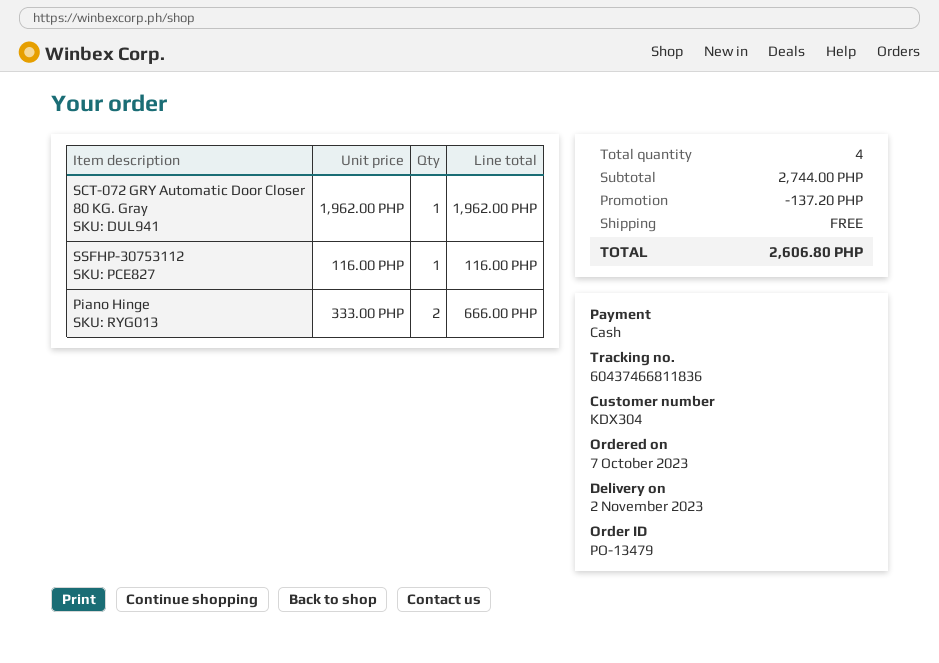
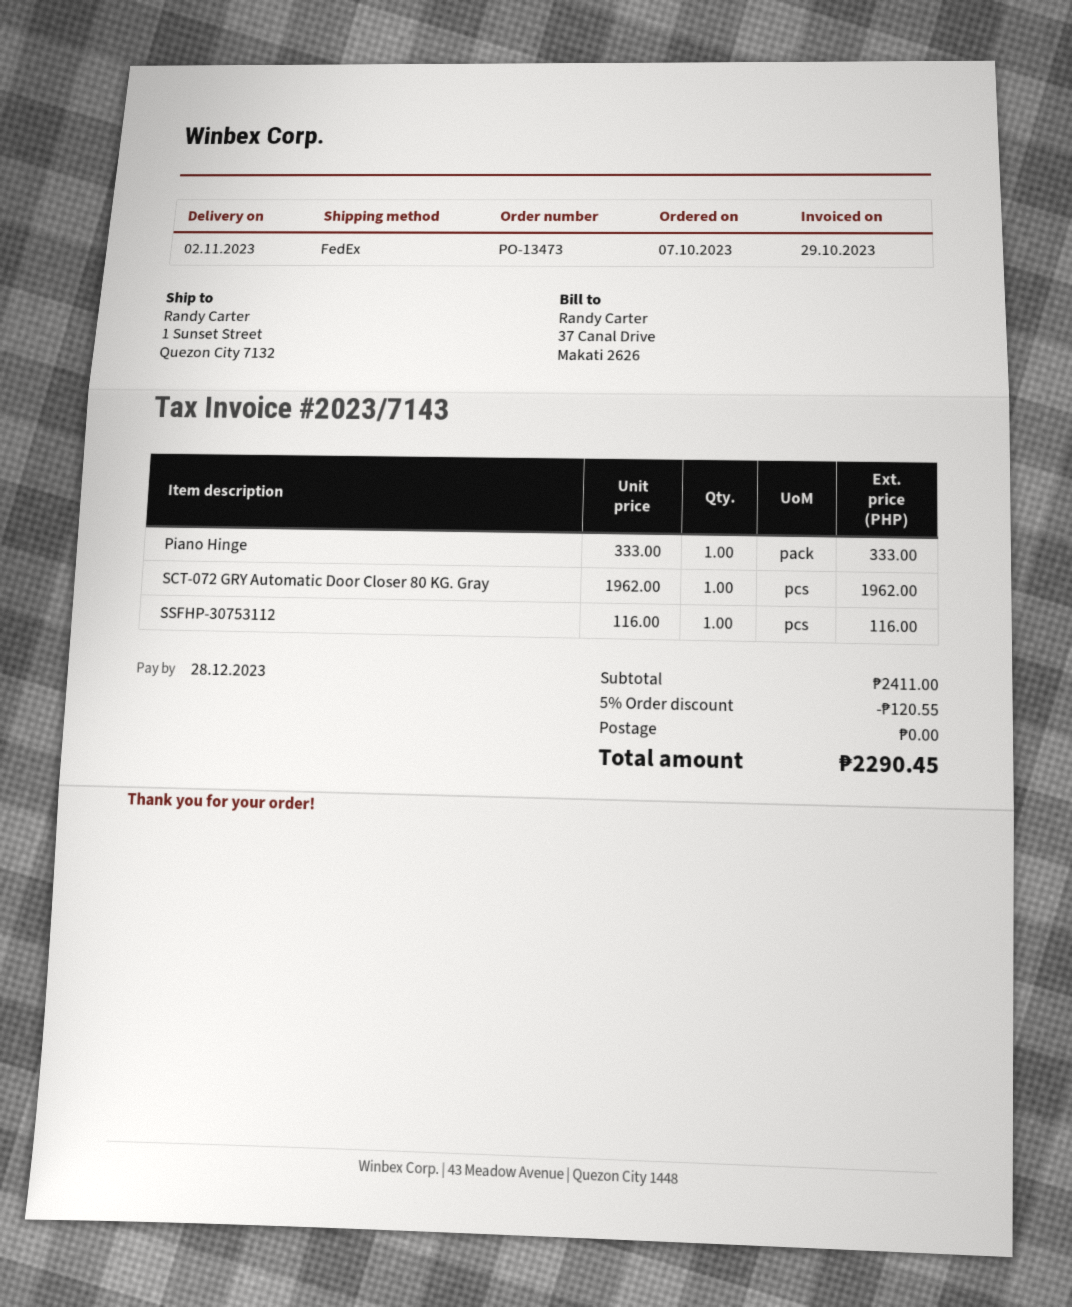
order number: PO-13479 -> PO-13473
Piano Hinge: 2 x 333.00 = 666.00 -> 1 x 333.00 = 333.00
subtotal: 2744.00 -> 2411.00
discount: 137.20 -> 120.55
total: 2606.80 -> 2290.45

